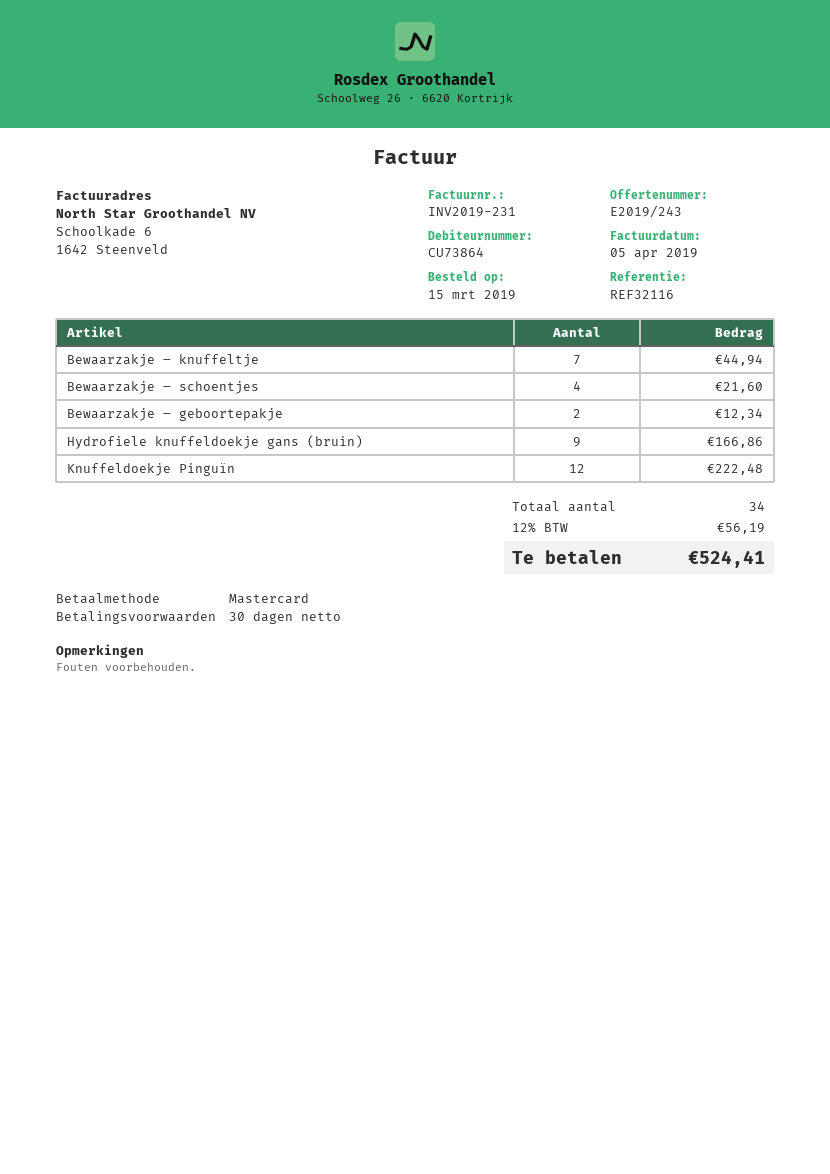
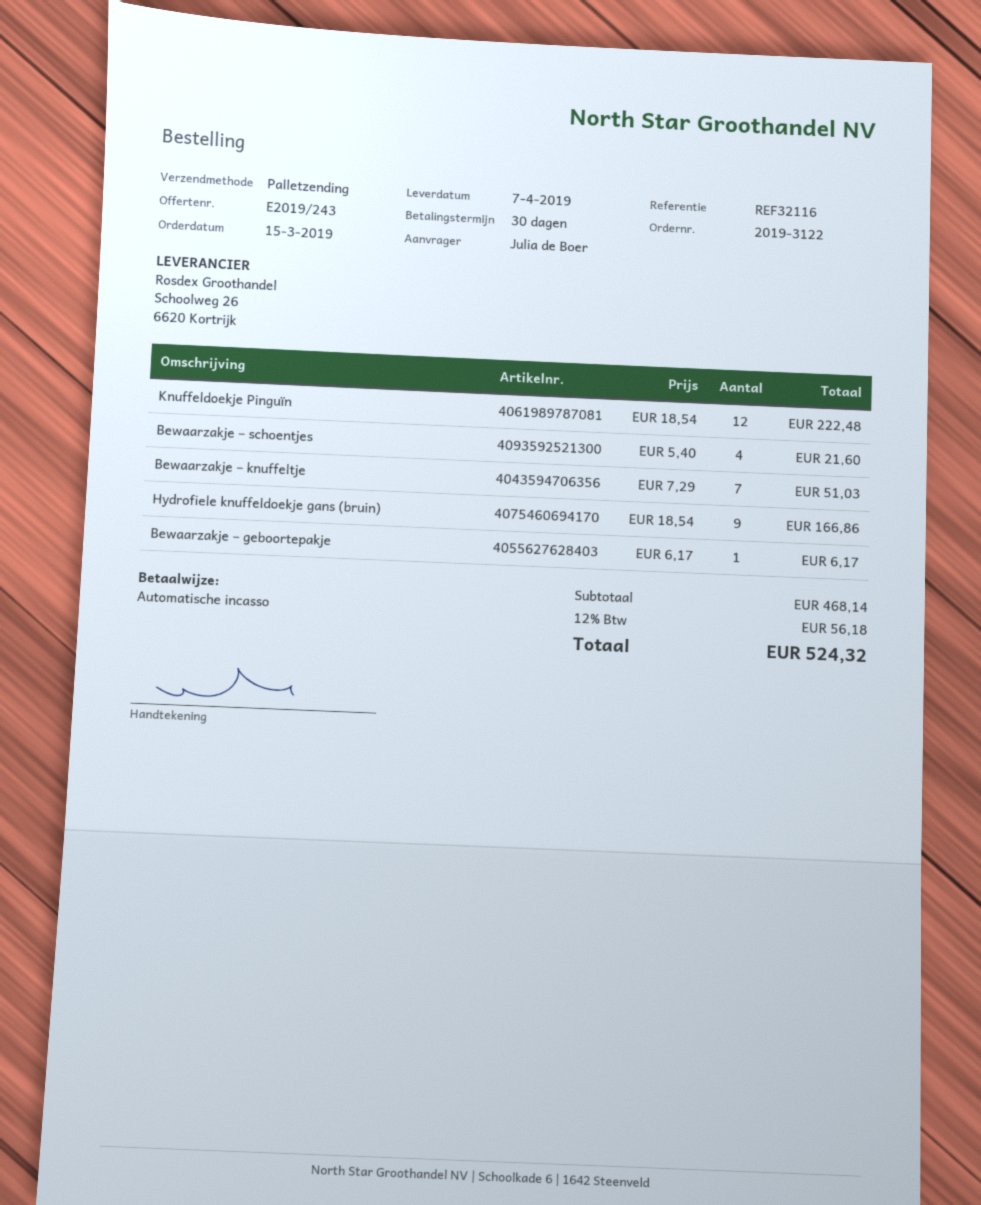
payment method: Mastercard -> direct debit
Bewaarzakje – knuffeltje: 7 for 44.94 -> 7 for 51.03
Bewaarzakje – geboortepakje: 2 for 12.34 -> 1 for 6.17
tax: 12% = 56.19 -> 12% = 56.18
total: 524.41 -> 524.32

